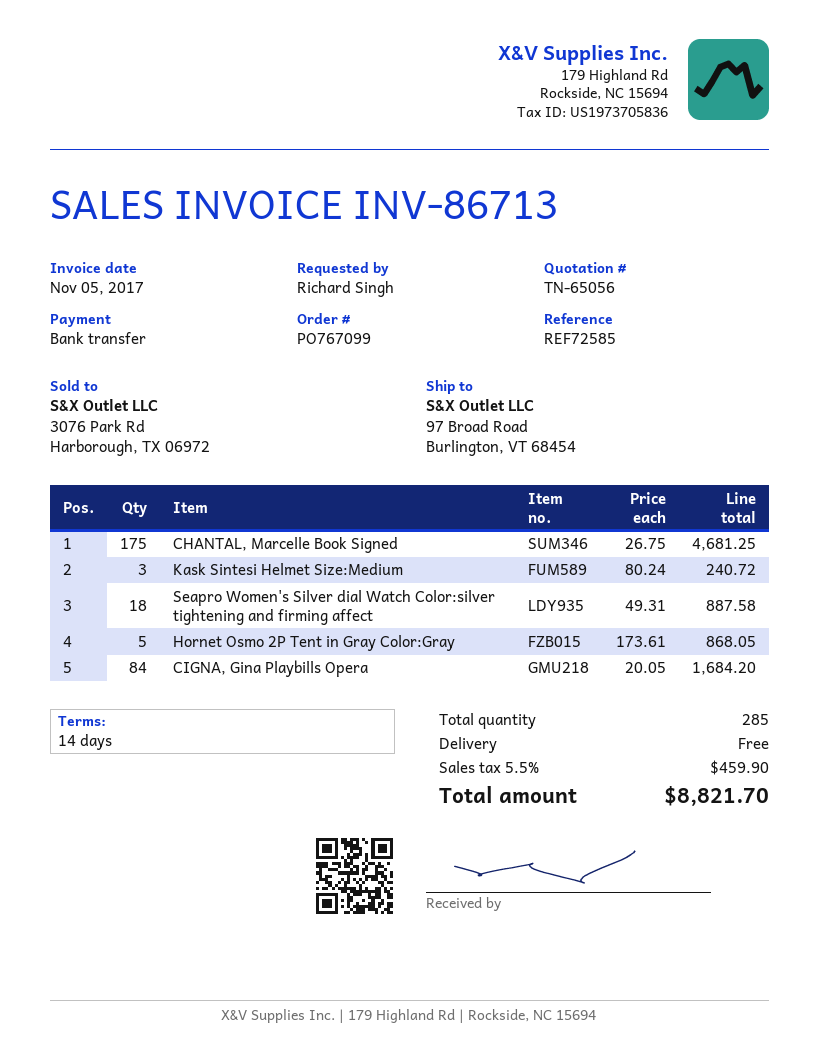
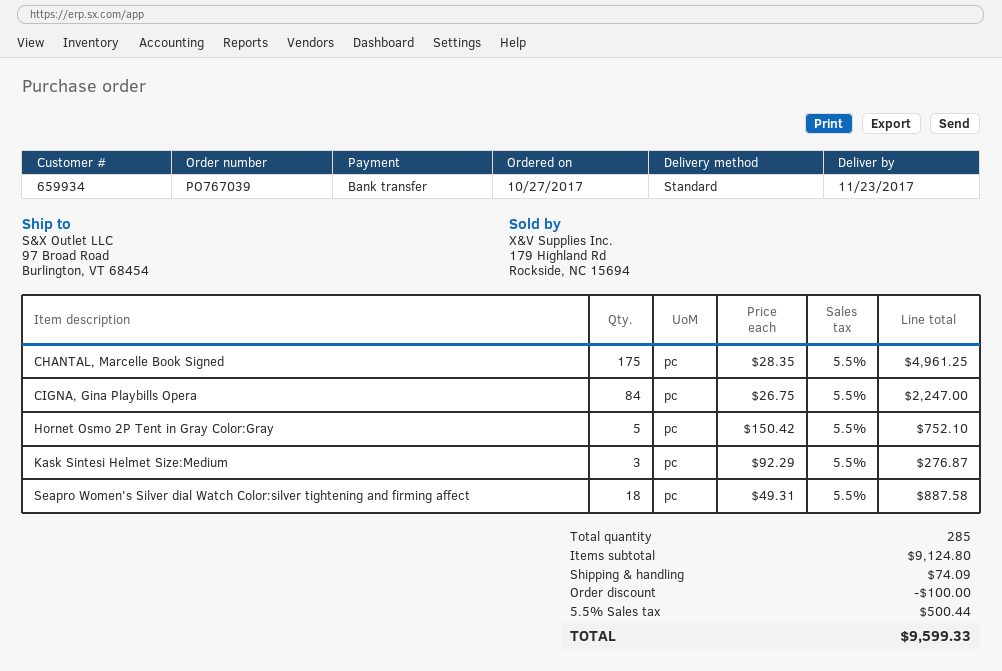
order number: PO767099 -> PO767039
CHANTAL, Marcelle Book Signed: 175 x 26.75 = 4681.25 -> 175 x 28.35 = 4961.25
Kask Sintesi Helmet Size:Medium: 3 x 80.24 = 240.72 -> 3 x 92.29 = 276.87
Hornet Osmo 2P Tent in Gray Color:Gray: 5 x 173.61 = 868.05 -> 5 x 150.42 = 752.10
CIGNA, Gina Playbills Opera: 84 x 20.05 = 1684.20 -> 84 x 26.75 = 2247.00
discount: none -> 100.00
shipping: 0.00 -> 74.09
tax: 5.5% = 459.90 -> 5.5% = 500.44
total: 8821.70 -> 9599.33

